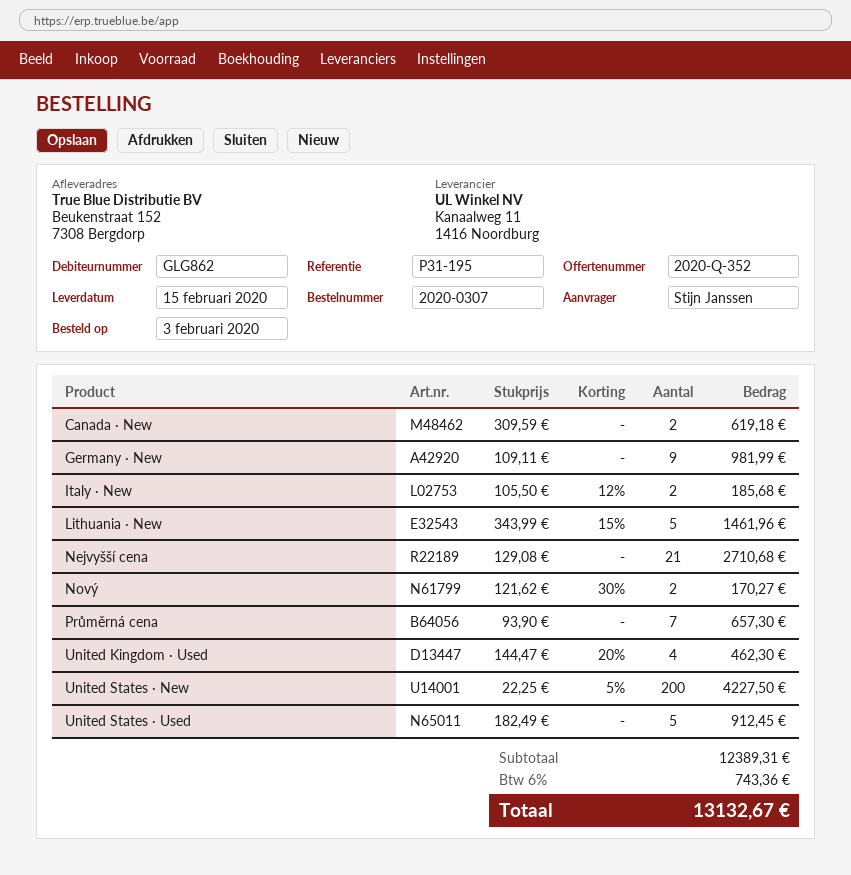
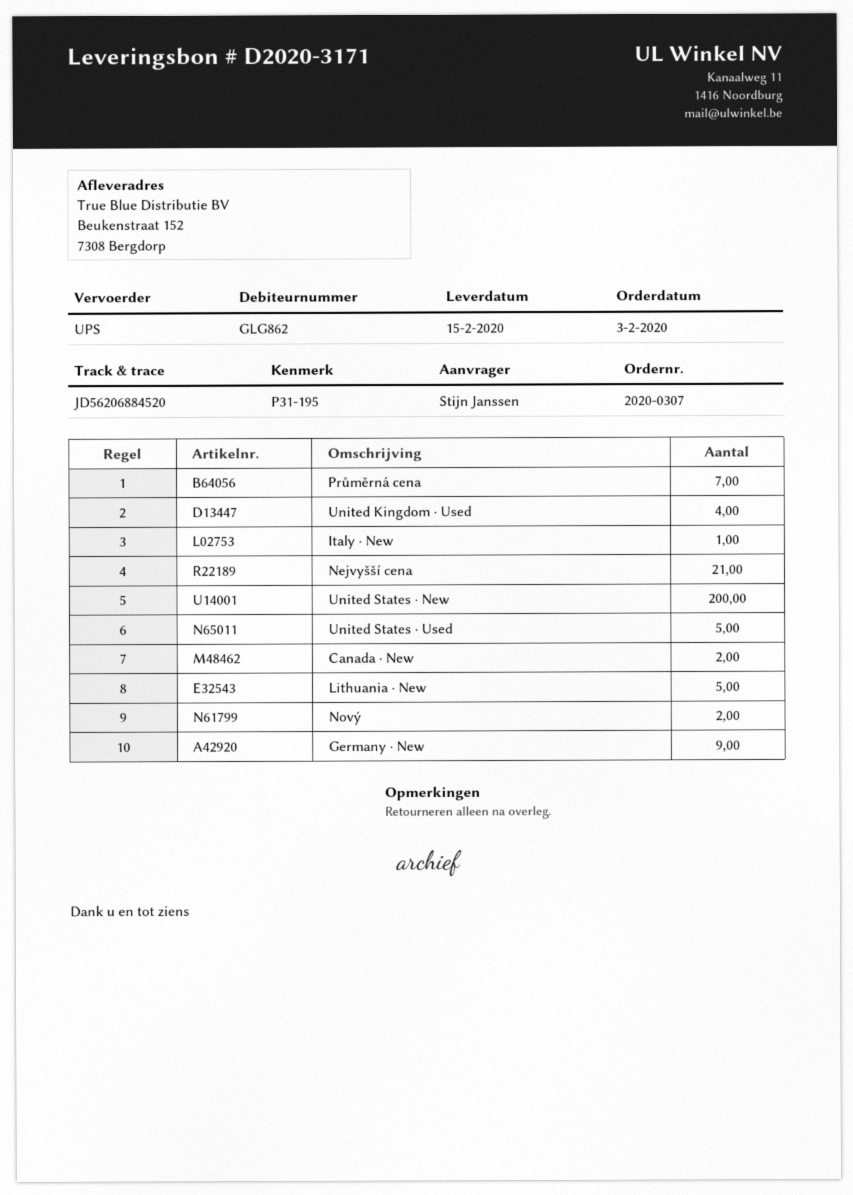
Italy · New: 2 -> 1

